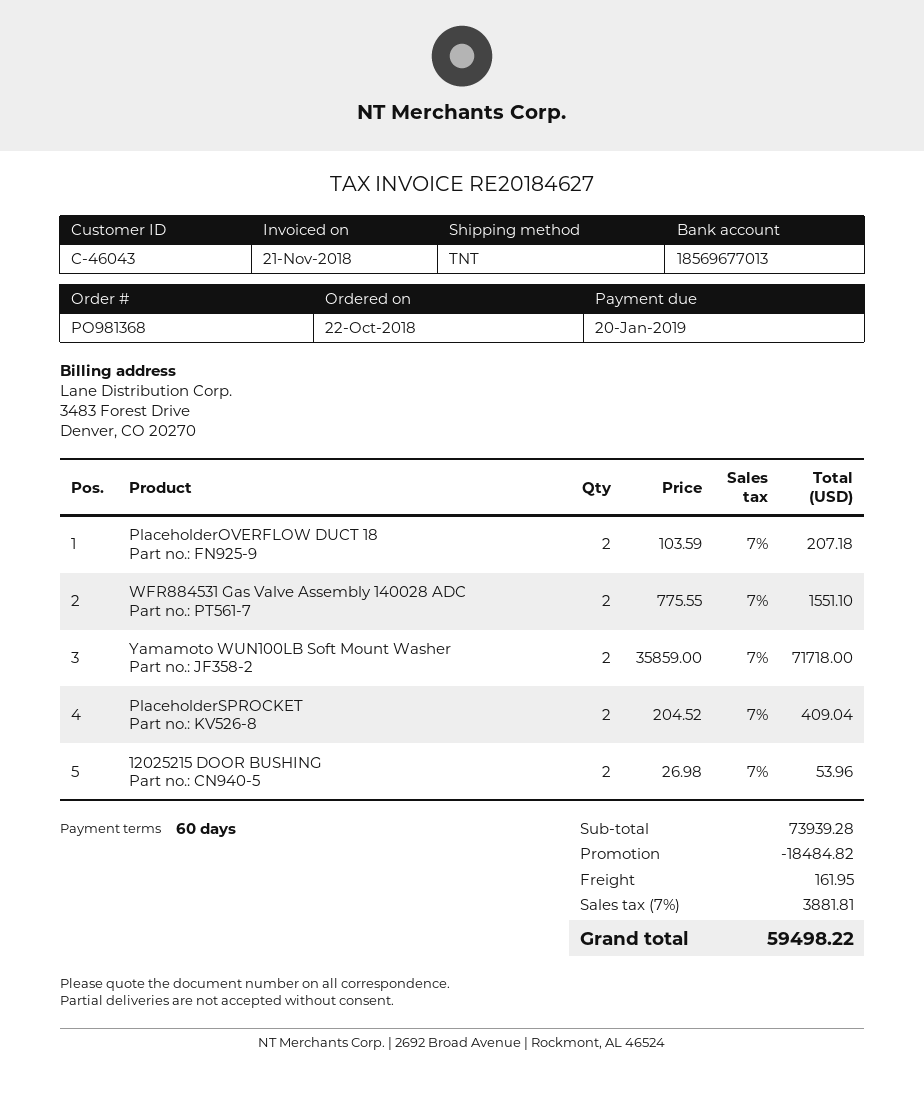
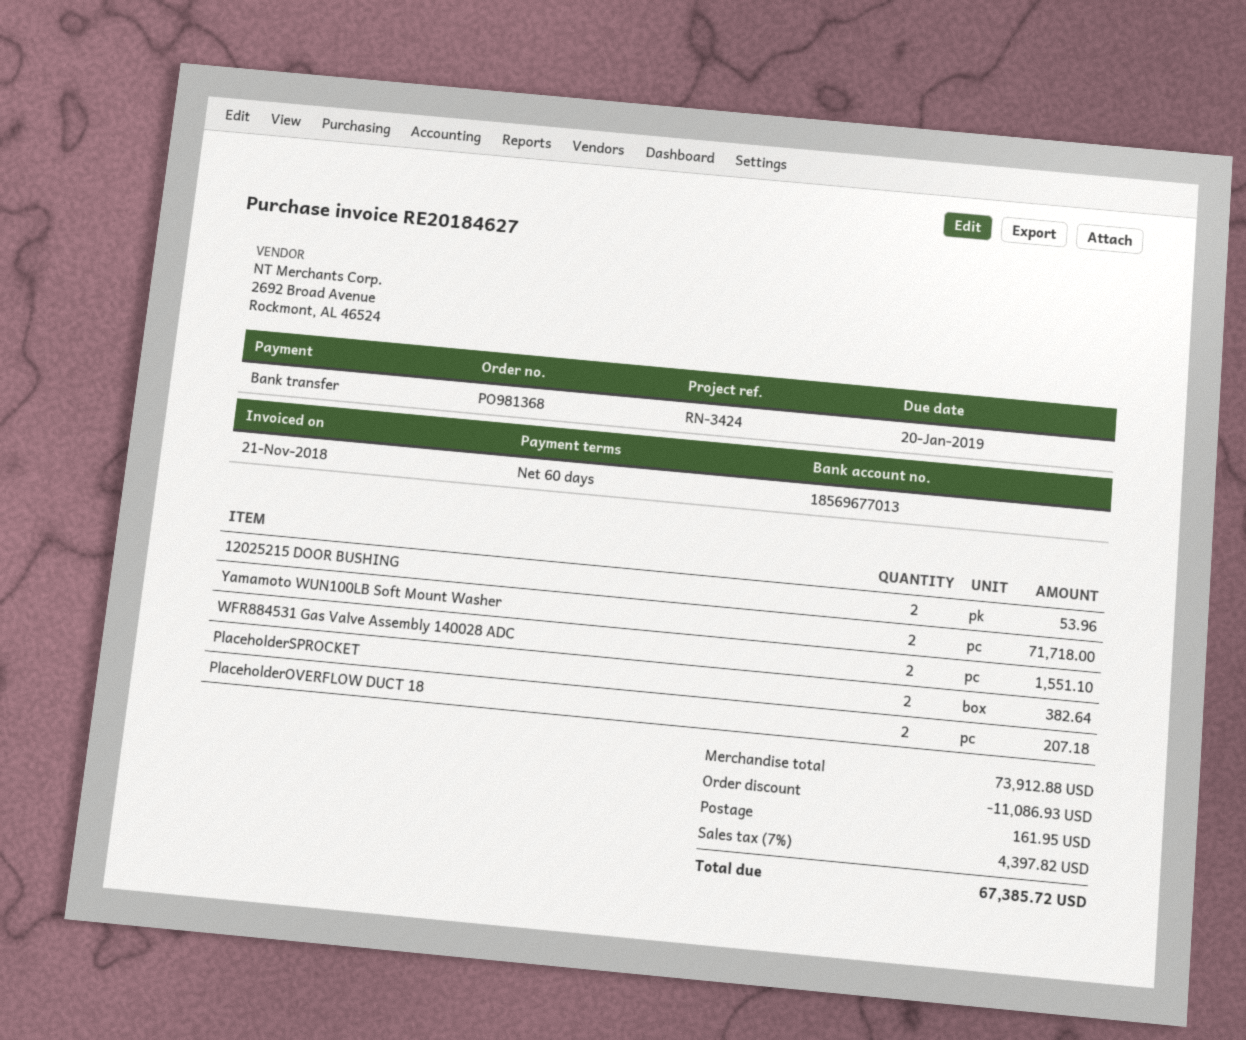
PlaceholderSPROCKET: 2 for 409.04 -> 2 for 382.64
subtotal: 73939.28 -> 73912.88
discount: 18484.82 -> 11086.93
tax: 7% = 3881.81 -> 7% = 4397.82
total: 59498.22 -> 67385.72

